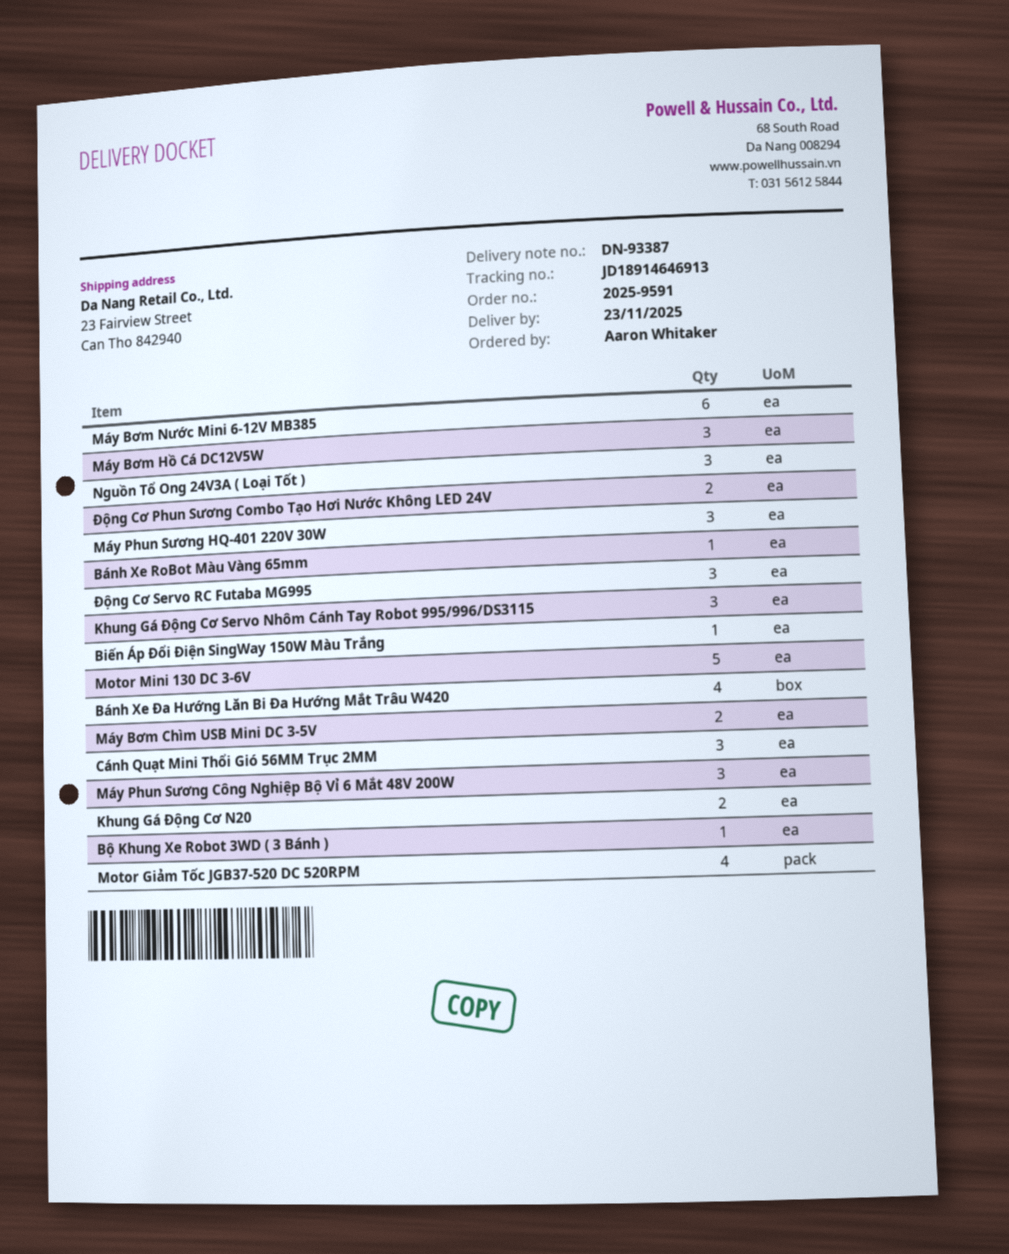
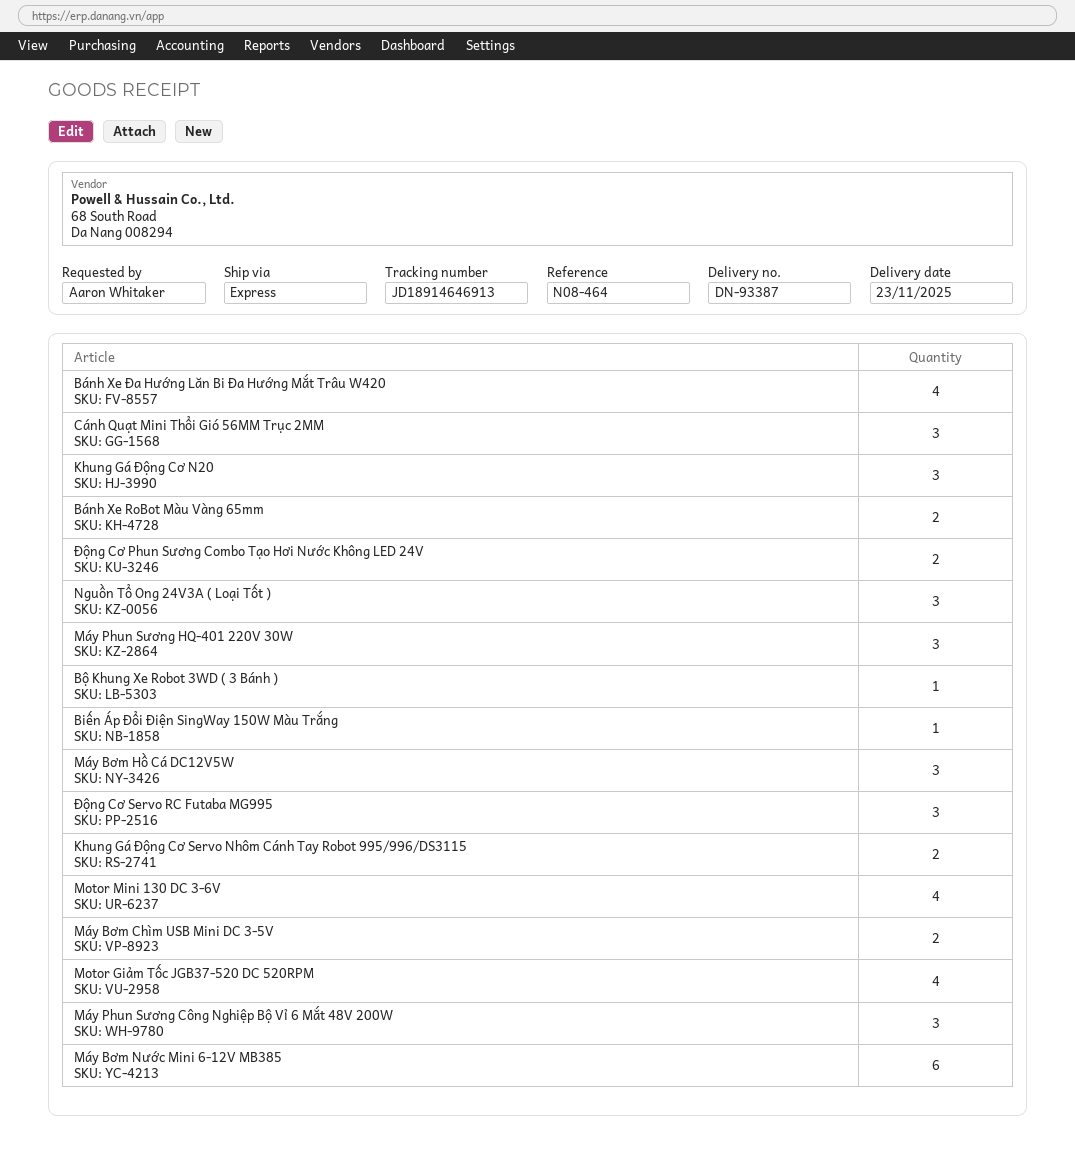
Bánh Xe RoBot Màu Vàng 65mm: 1 -> 2
Khung Gá Động Cơ Servo Nhôm Cánh Tay Robot 995/996/DS3115: 3 -> 2
Motor Mini 130 DC 3-6V: 5 -> 4
Khung Gá Động Cơ N20: 2 -> 3

